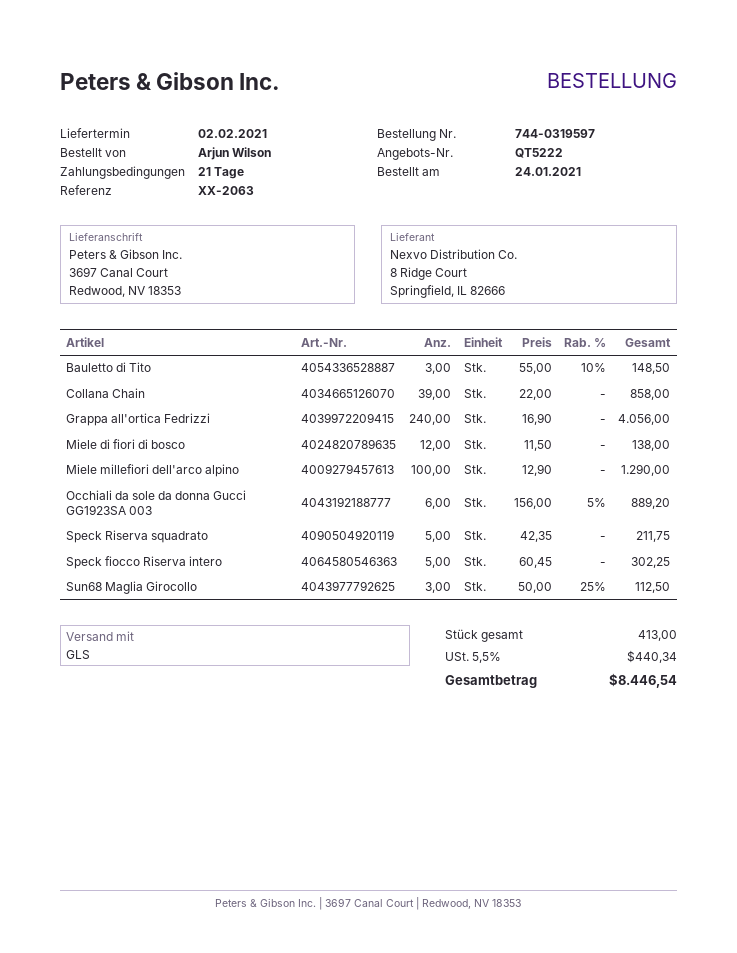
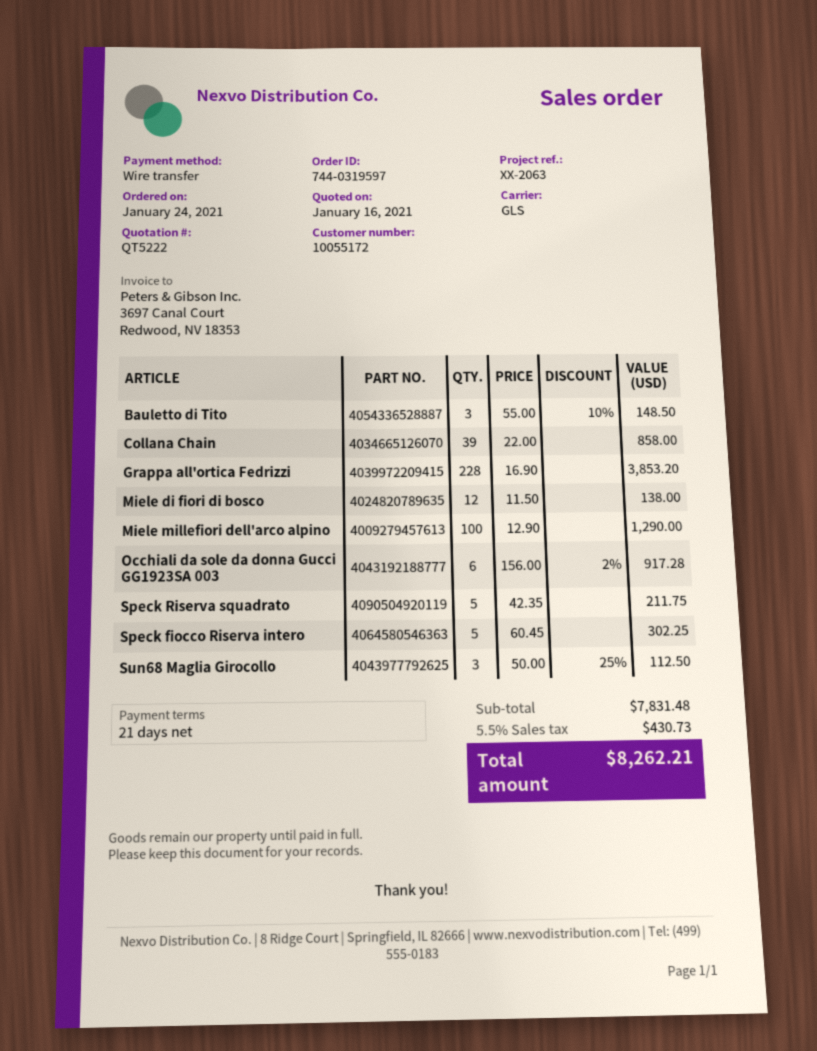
Grappa all'ortica Fedrizzi: 240 x 16.90 = 4056.00 -> 228 x 16.90 = 3853.20
Occhiali da sole da donna Gucci GG1923SA 003: 6 x 156.00 - 5% = 889.20 -> 6 x 156.00 - 2% = 917.28
tax: 5.5% = 440.34 -> 5.5% = 430.73
total: 8446.54 -> 8262.21

